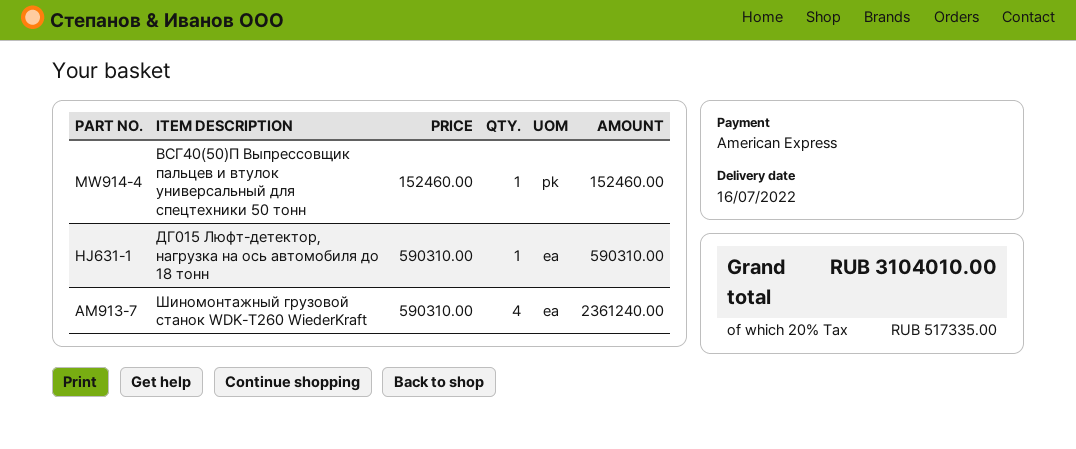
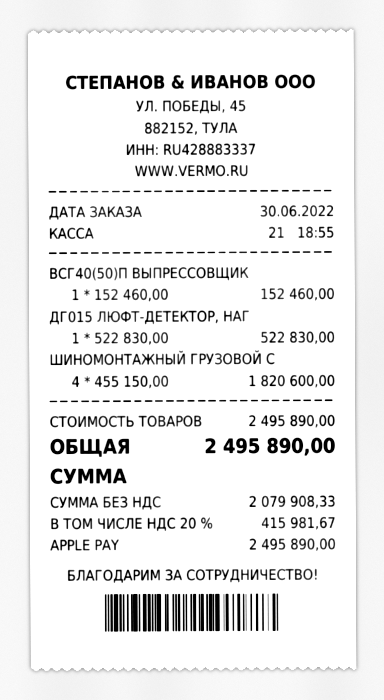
payment method: American Express -> Apple Pay
ДГ015 Люфт-детектор, нагрузка на ось автомобиля до 18 тонн: 1 x 590310.00 = 590310.00 -> 1 x 522830.00 = 522830.00
Шиномонтажный грузовой станок WDK-T260 WiederKraft: 4 x 590310.00 = 2361240.00 -> 4 x 455150.00 = 1820600.00
tax: 20% = 517335.00 -> 20% = 415981.67
total: 3104010.00 -> 2495890.00

